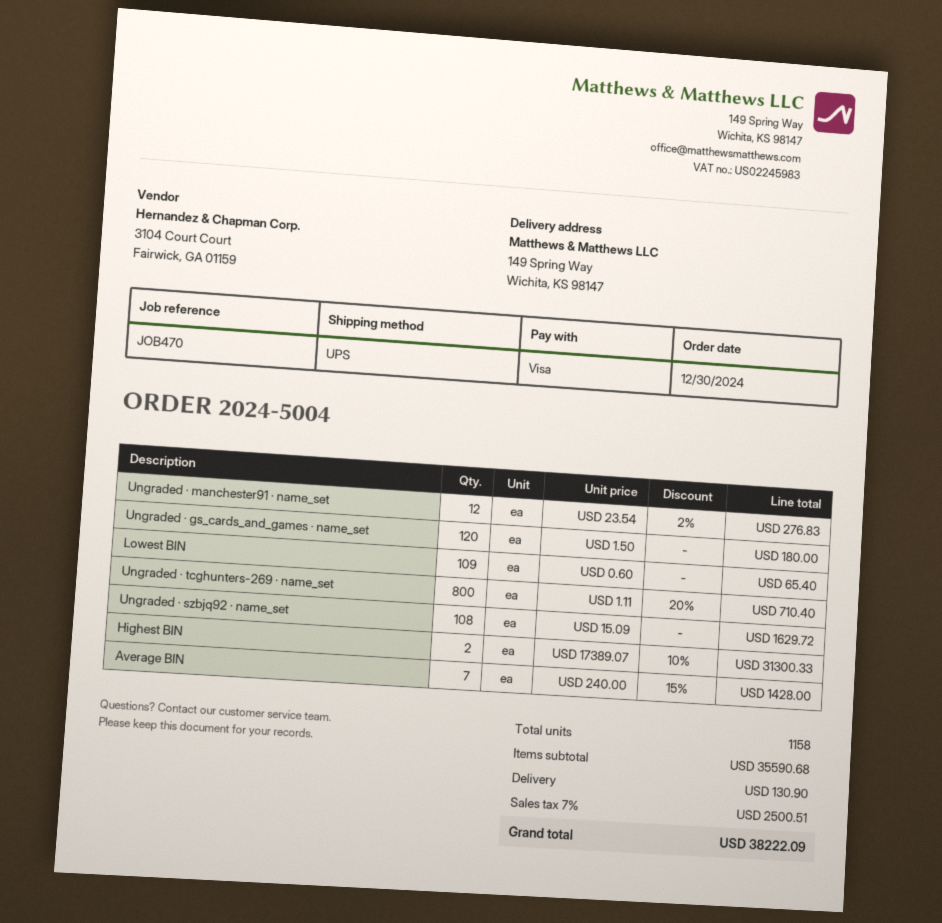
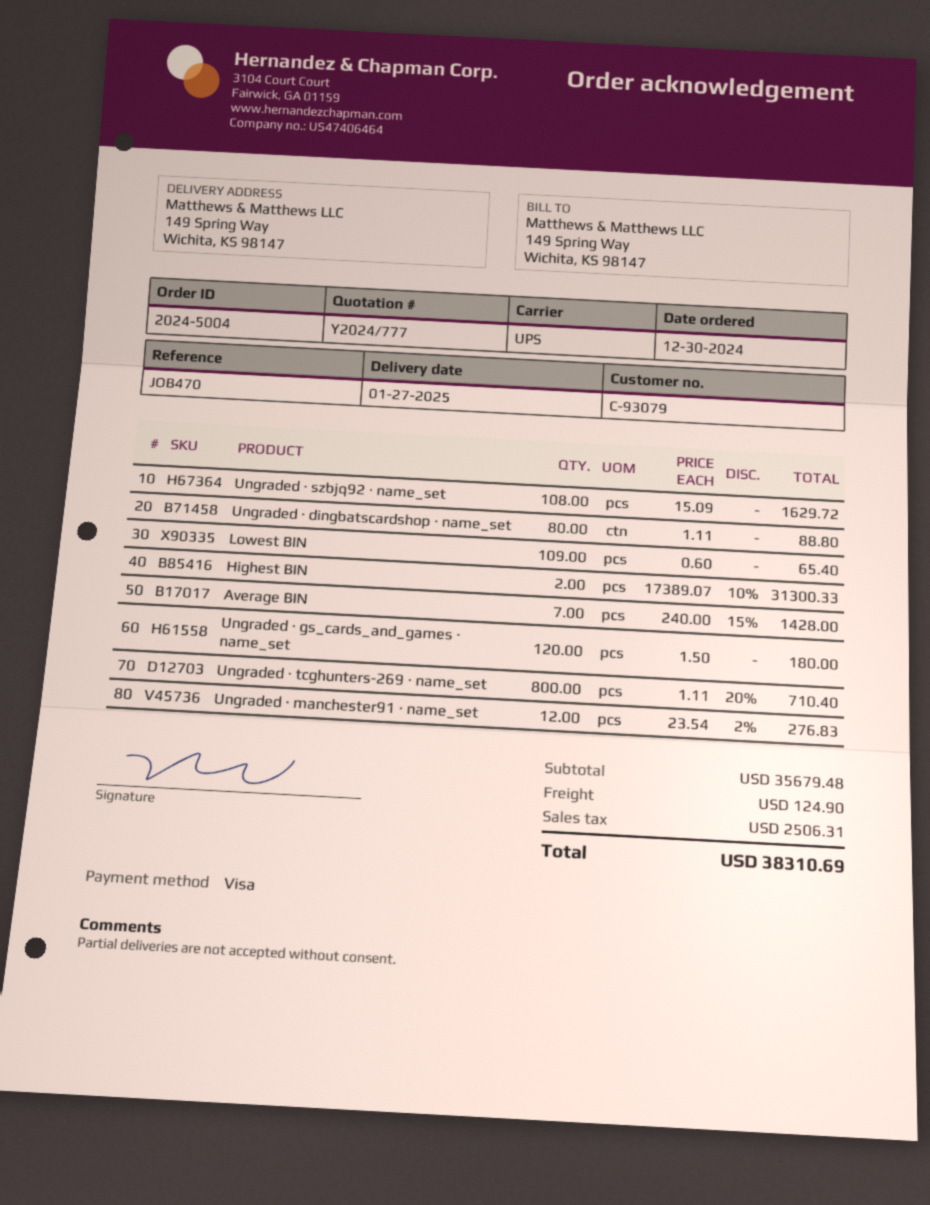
Ungraded · dingbatscardshop · name_set: none -> 80 x 1.11 = 88.80
subtotal: 35590.68 -> 35679.48
shipping: 130.90 -> 124.90
tax: 2500.51 -> 2506.31
total: 38222.09 -> 38310.69

